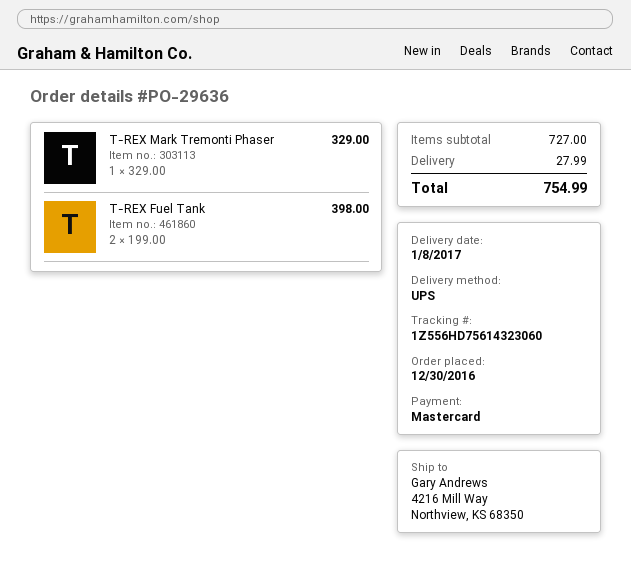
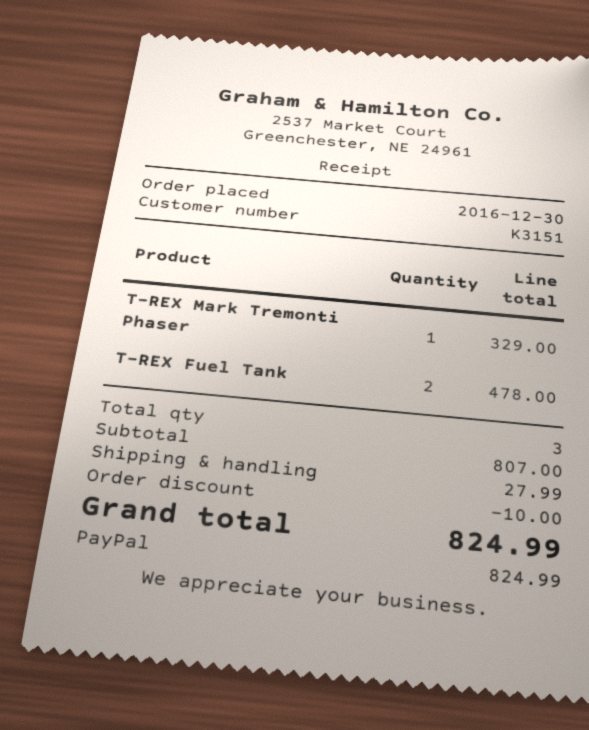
payment method: Mastercard -> PayPal
T-REX Fuel Tank: 2 for 398.00 -> 2 for 478.00
subtotal: 727.00 -> 807.00
discount: none -> 10.00
total: 754.99 -> 824.99

